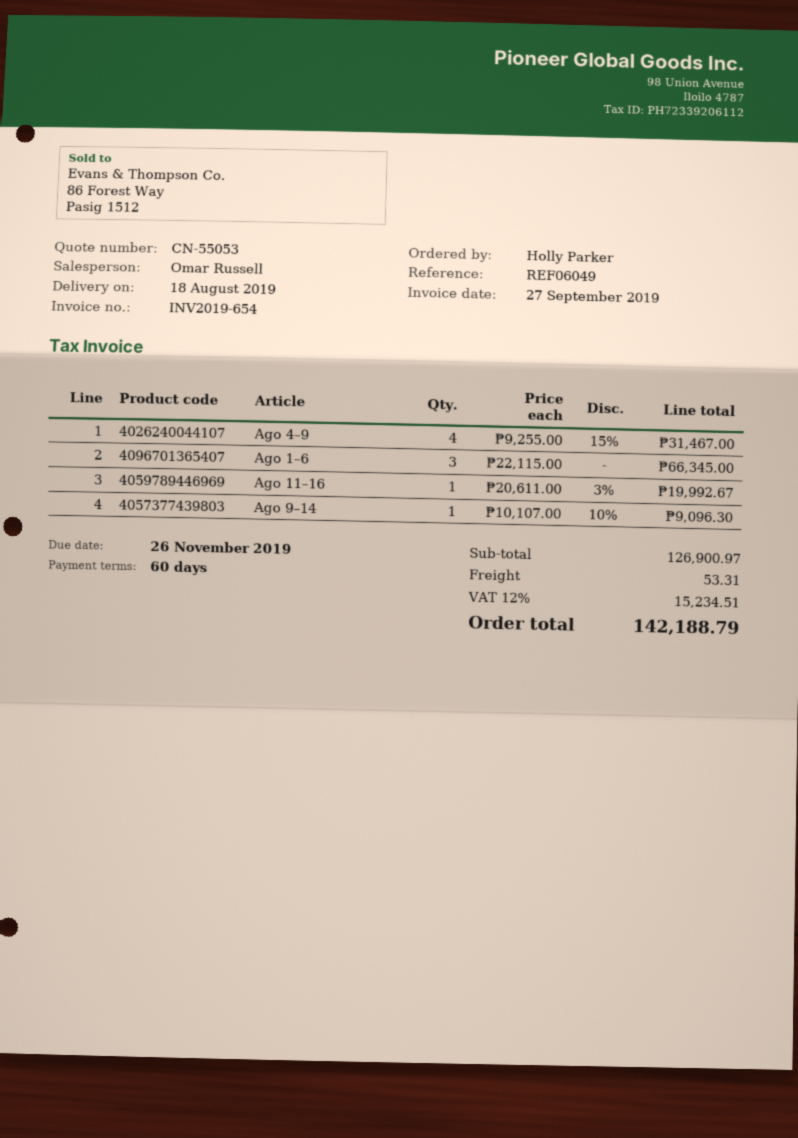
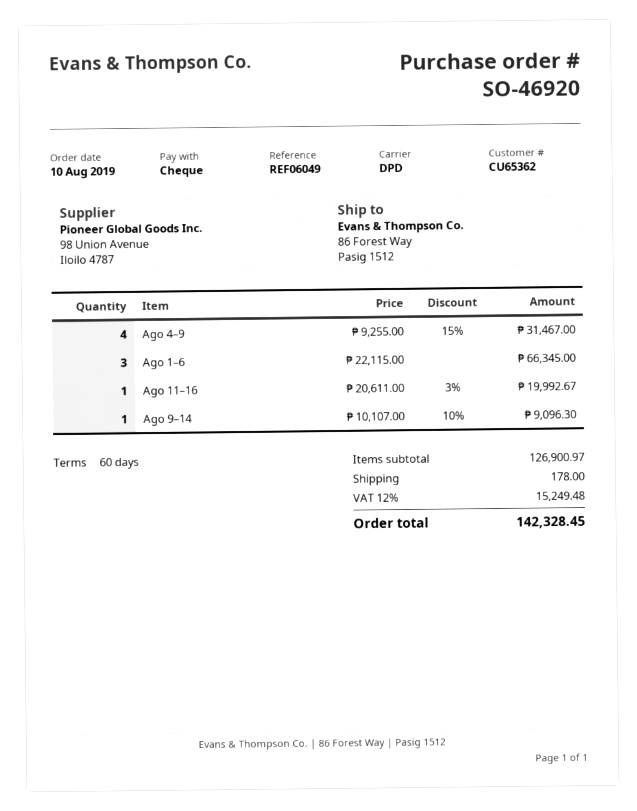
shipping: 53.31 -> 178.00
tax: 12% = 15234.51 -> 12% = 15249.48
total: 142188.79 -> 142328.45

